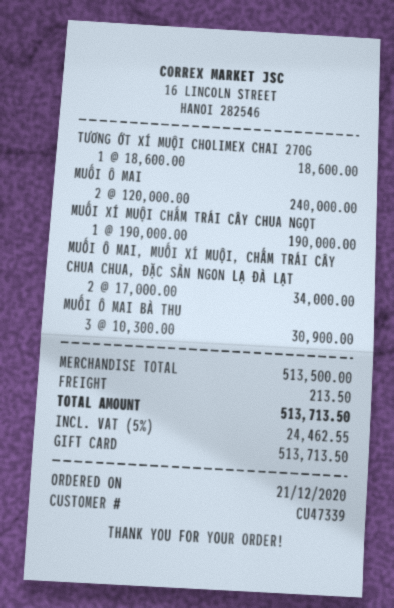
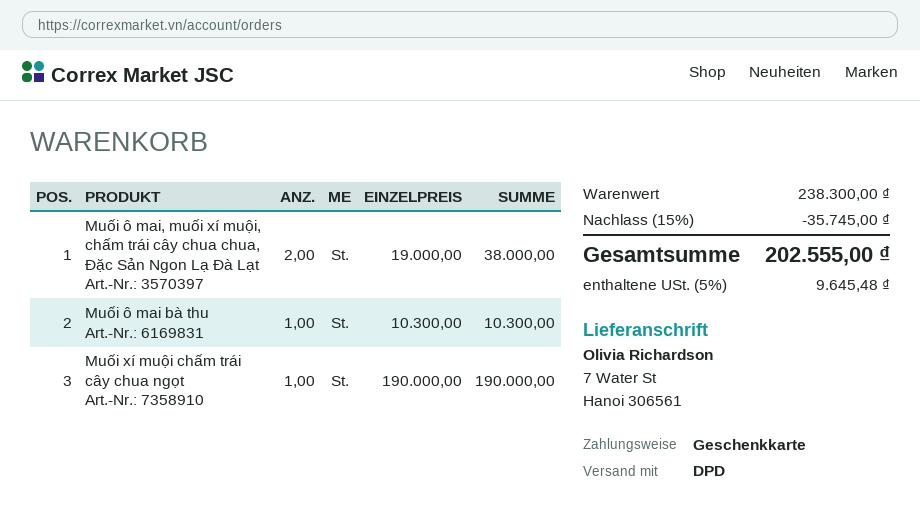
TƯƠNG ỚT XÍ MUỘI CHOLIMEX CHAI 270G: 1 x 18600.00 = 18600.00 -> none
MUỐI Ô MAI: 2 x 120000.00 = 240000.00 -> none
MUỐI Ô MAI, MUỐI XÍ MUỘI, CHẤM TRÁI CÂY CHUA CHUA, ĐẶC SẢN NGON LẠ ĐÀ LẠT: 2 x 17000.00 = 34000.00 -> 2 x 19000.00 = 38000.00
MUỐI Ô MAI BÀ THU: 3 x 10300.00 = 30900.00 -> 1 x 10300.00 = 10300.00
subtotal: 513500.00 -> 238300.00
discount: none -> 15% = 35745.00
shipping: 213.50 -> none
tax: 5% = 24462.55 -> 5% = 9645.48
total: 513713.50 -> 202555.00

